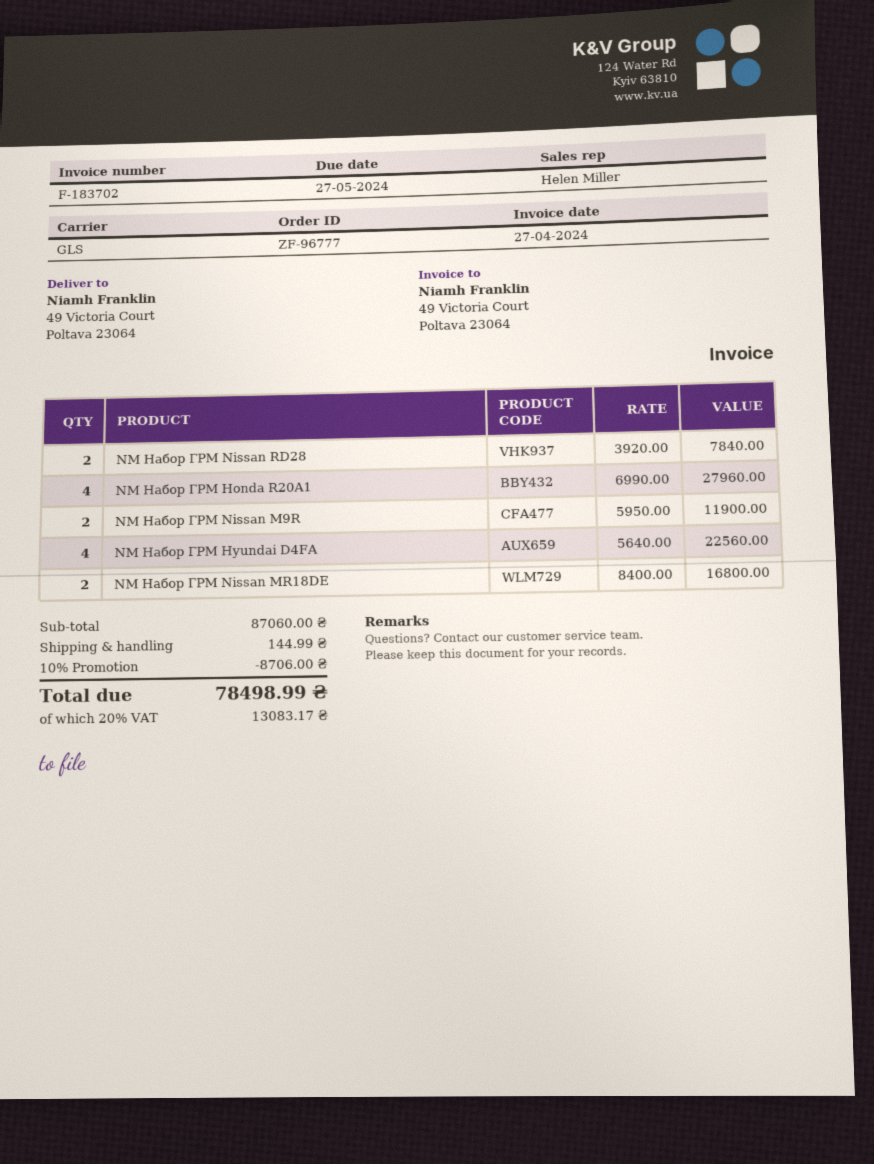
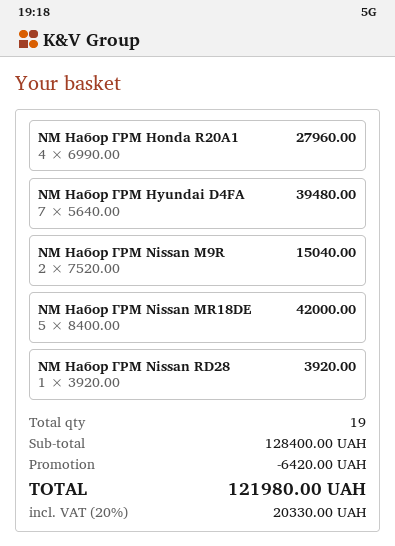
NM Набор ГРМ Nissan RD28: 2 x 3920.00 = 7840.00 -> 1 x 3920.00 = 3920.00
NM Набор ГРМ Nissan M9R: 2 x 5950.00 = 11900.00 -> 2 x 7520.00 = 15040.00
NM Набор ГРМ Hyundai D4FA: 4 x 5640.00 = 22560.00 -> 7 x 5640.00 = 39480.00
NM Набор ГРМ Nissan MR18DE: 2 x 8400.00 = 16800.00 -> 5 x 8400.00 = 42000.00
subtotal: 87060.00 -> 128400.00
discount: 8706.00 -> 6420.00
shipping: 144.99 -> none
tax: 20% = 13083.17 -> 20% = 20330.00
total: 78498.99 -> 121980.00

